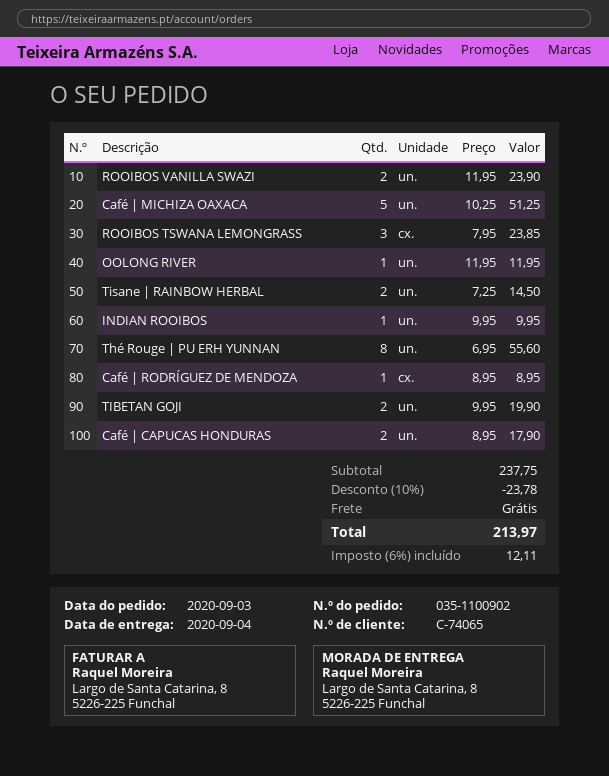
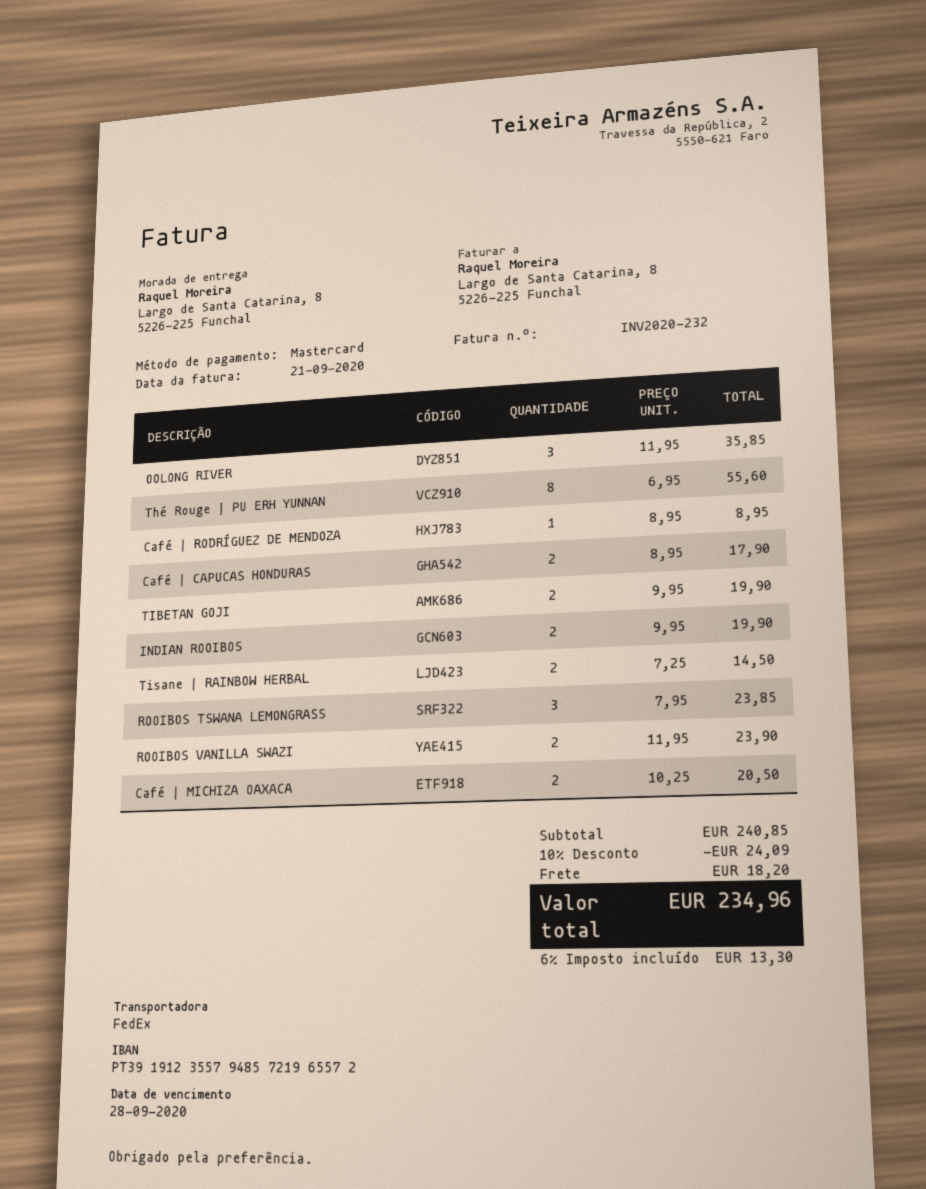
Café | MICHIZA OAXACA: 5 x 10.25 = 51.25 -> 2 x 10.25 = 20.50
OOLONG RIVER: 1 x 11.95 = 11.95 -> 3 x 11.95 = 35.85
INDIAN ROOIBOS: 1 x 9.95 = 9.95 -> 2 x 9.95 = 19.90
subtotal: 237.75 -> 240.85
discount: 10% = 23.78 -> 10% = 24.09
shipping: 0.00 -> 18.20
tax: 6% = 12.11 -> 6% = 13.30
total: 213.97 -> 234.96

